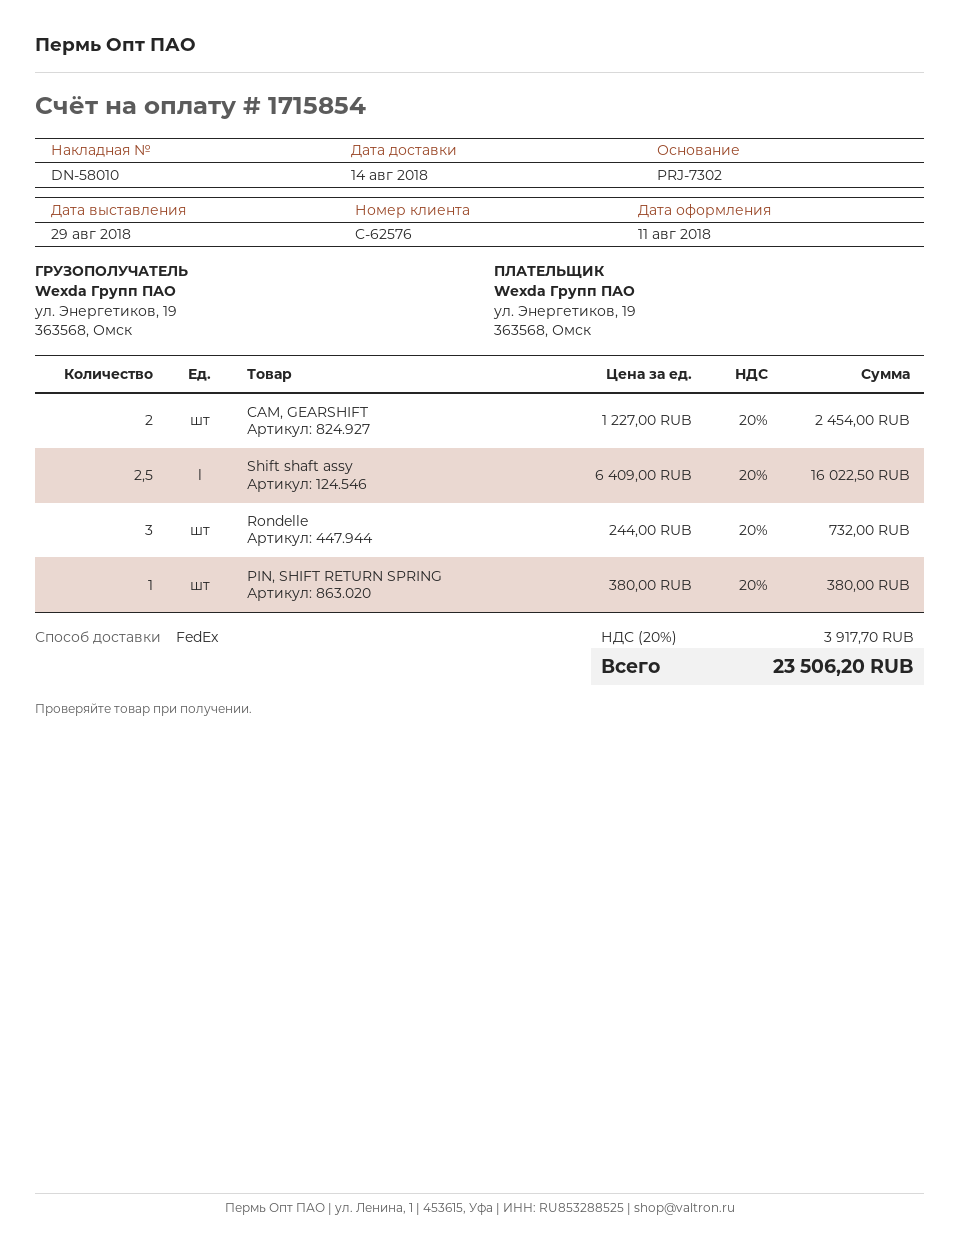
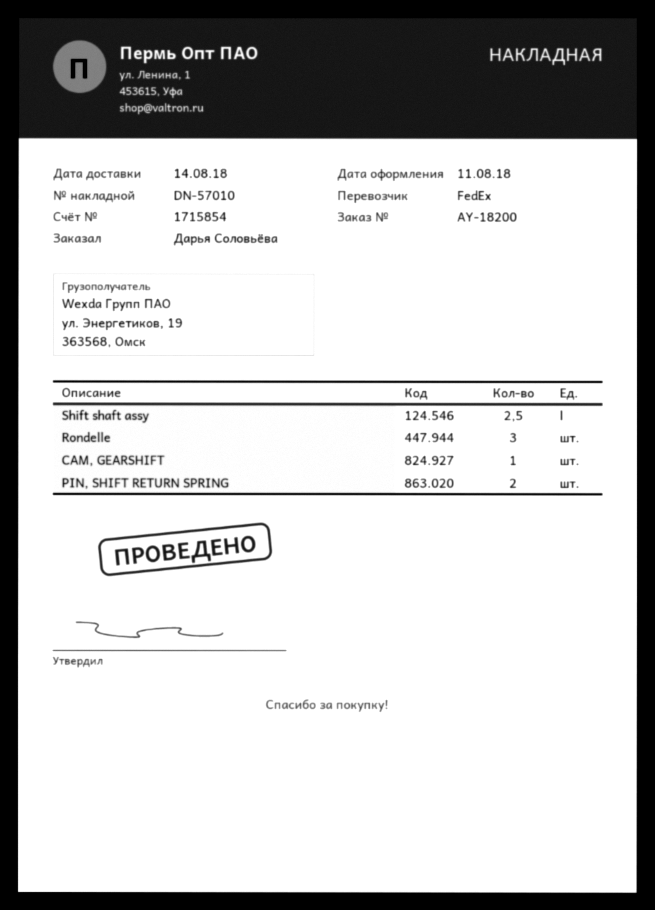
delivery note number: DN-58010 -> DN-57010
CAM, GEARSHIFT: 2 -> 1
PIN, SHIFT RETURN SPRING: 1 -> 2

